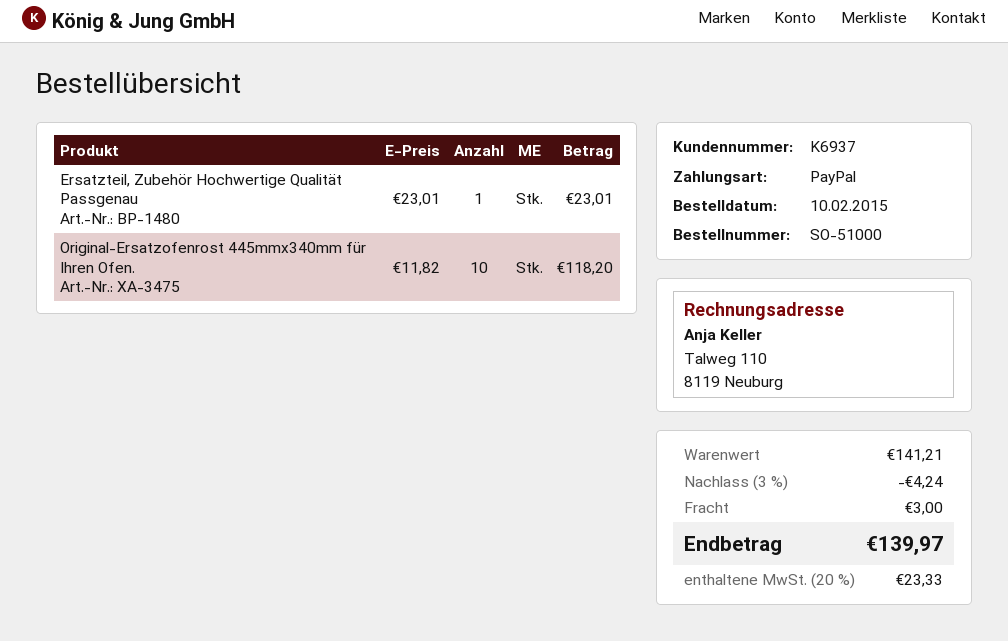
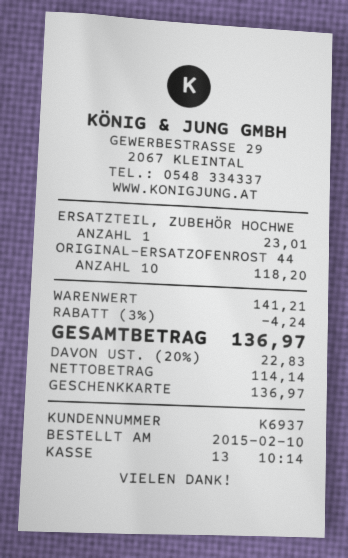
payment method: PayPal -> gift card
shipping: 3.00 -> none
tax: 20% = 23.33 -> 20% = 22.83
total: 139.97 -> 136.97

